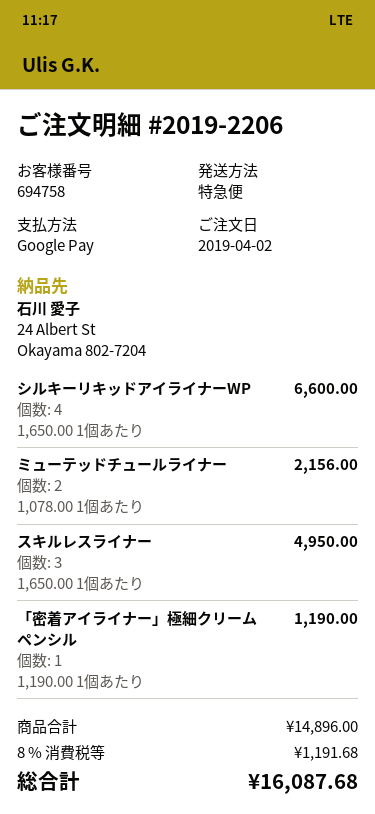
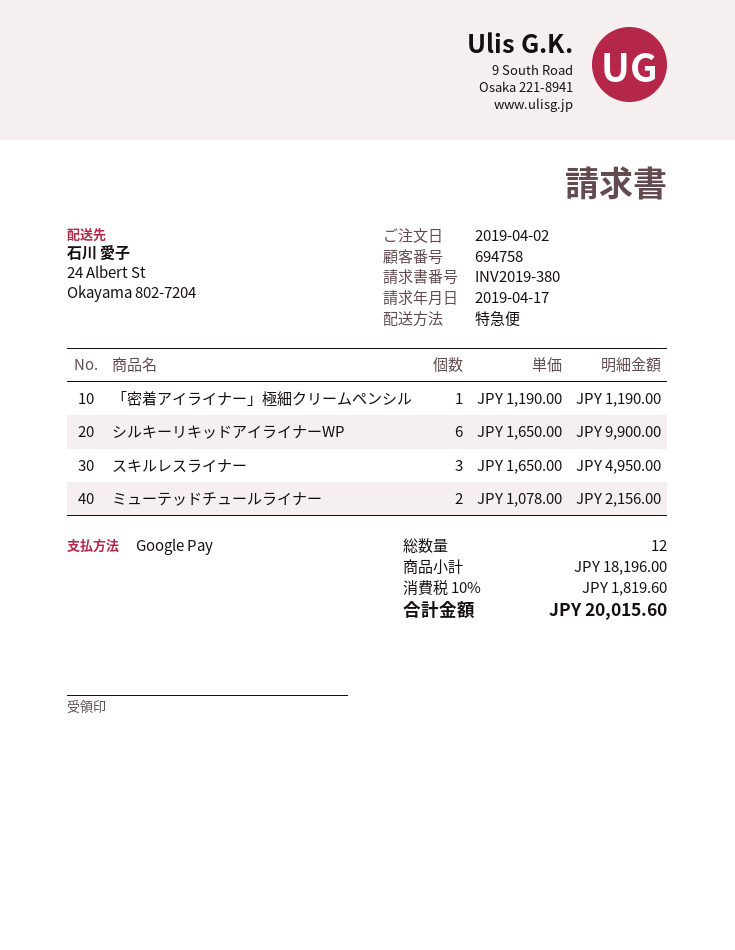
シルキーリキッドアイライナーWP: 4 x 1650.00 = 6600.00 -> 6 x 1650.00 = 9900.00
subtotal: 14896.00 -> 18196.00
tax: 8% = 1191.68 -> 10% = 1819.60
total: 16087.68 -> 20015.60

